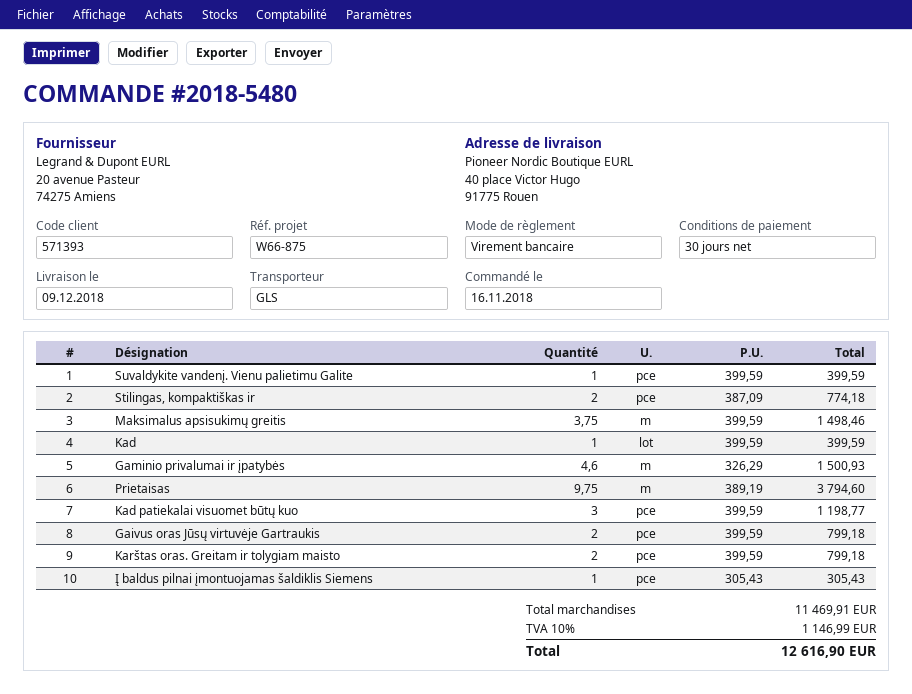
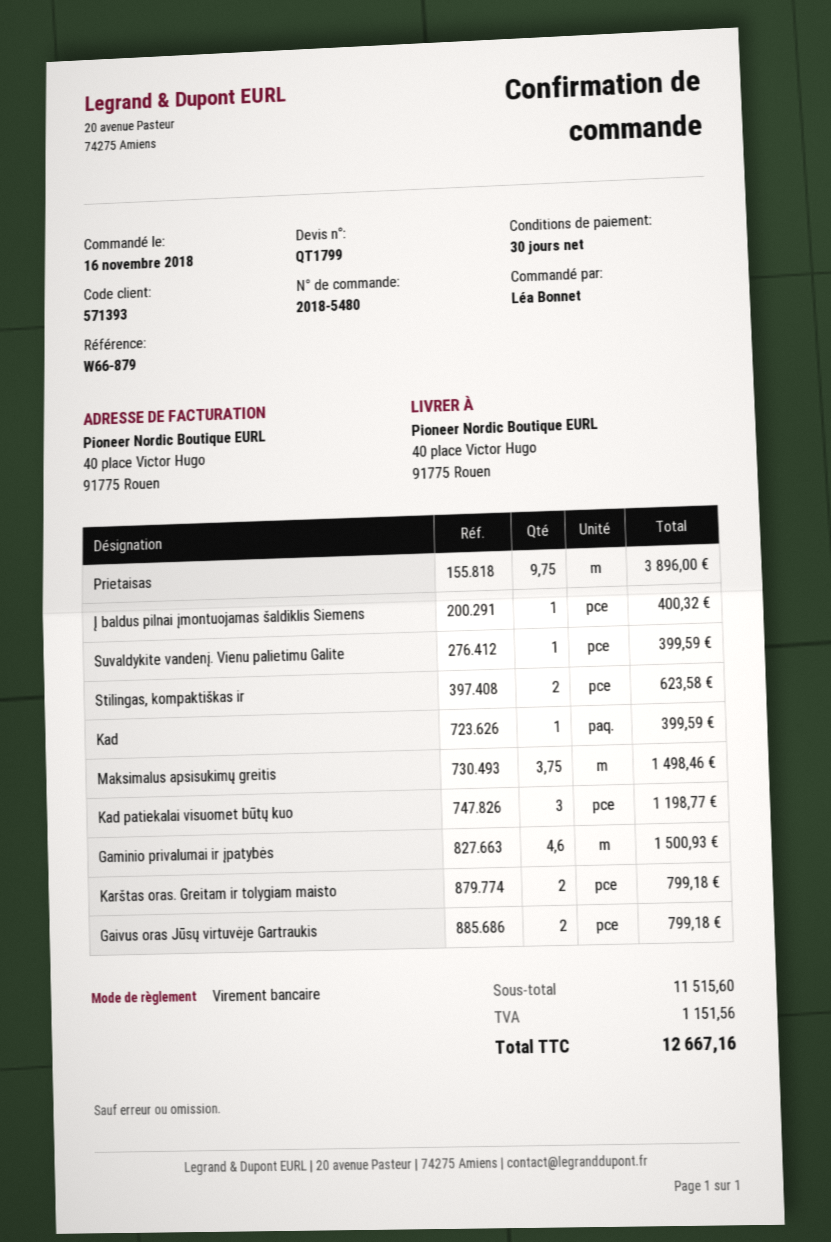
reference: W66-875 -> W66-879
Stilingas, kompaktiškas ir: 2 for 774.18 -> 2 for 623.58
Prietaisas: 9.75 for 3794.60 -> 9.75 for 3896.00
Į baldus pilnai įmontuojamas šaldiklis Siemens: 1 for 305.43 -> 1 for 400.32
subtotal: 11469.91 -> 11515.60
tax: 1146.99 -> 1151.56
total: 12616.90 -> 12667.16

